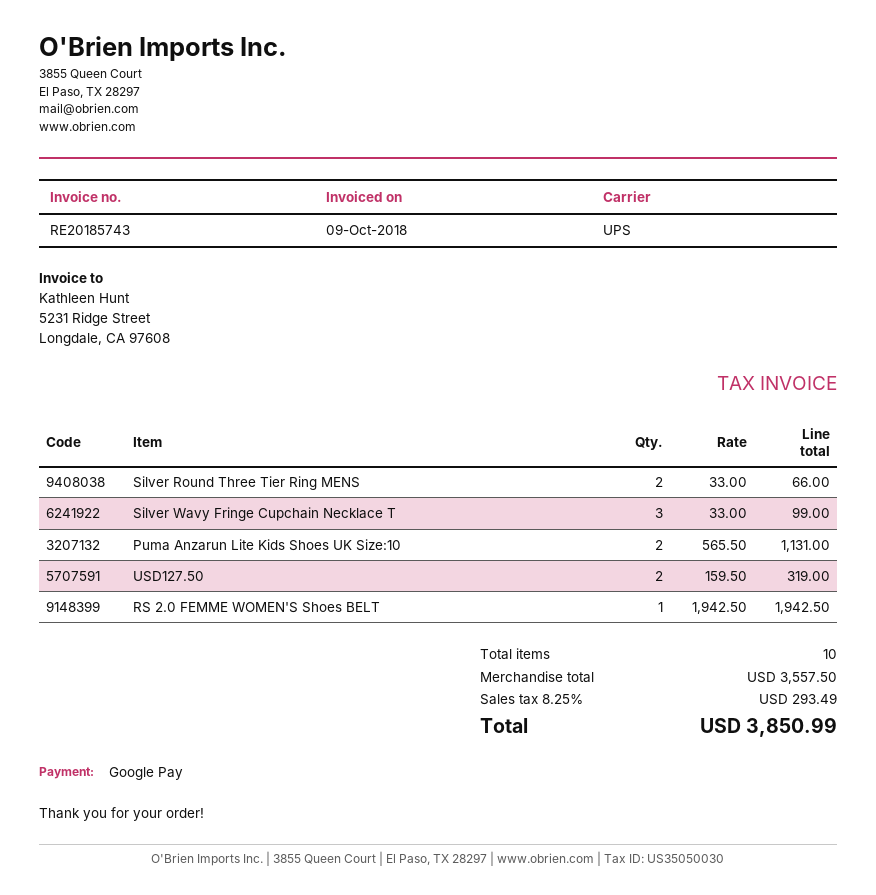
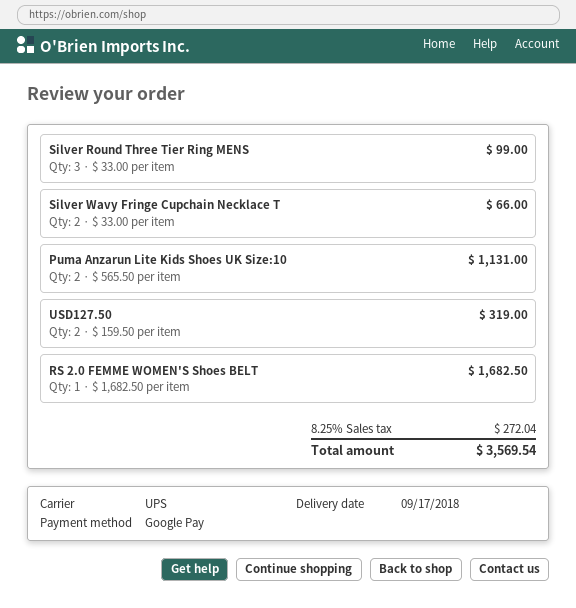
Silver Round Three Tier Ring MENS: 2 x 33.00 = 66.00 -> 3 x 33.00 = 99.00
Silver Wavy Fringe Cupchain Necklace T: 3 x 33.00 = 99.00 -> 2 x 33.00 = 66.00
RS 2.0 FEMME WOMEN'S Shoes BELT: 1 x 1942.50 = 1942.50 -> 1 x 1682.50 = 1682.50
tax: 8.25% = 293.49 -> 8.25% = 272.04
total: 3850.99 -> 3569.54

